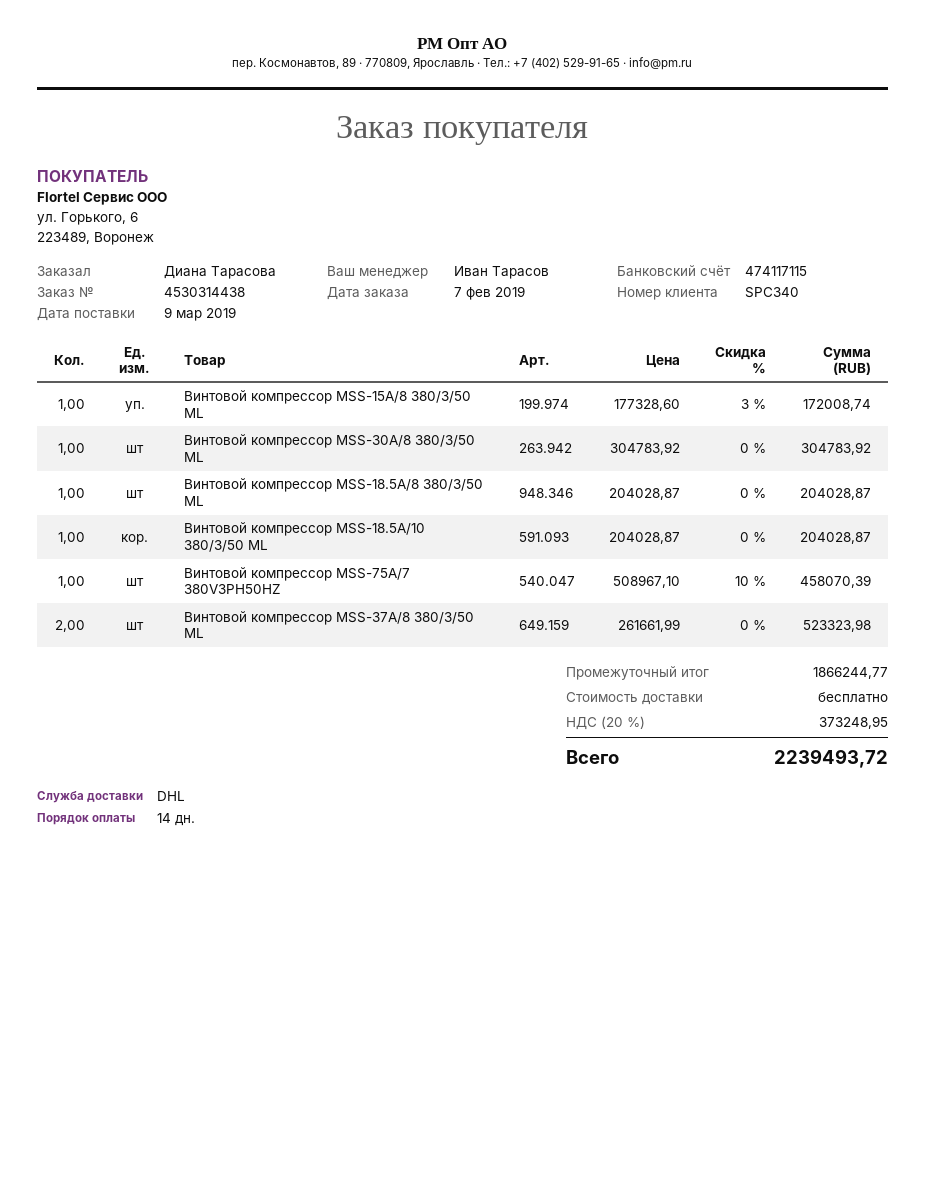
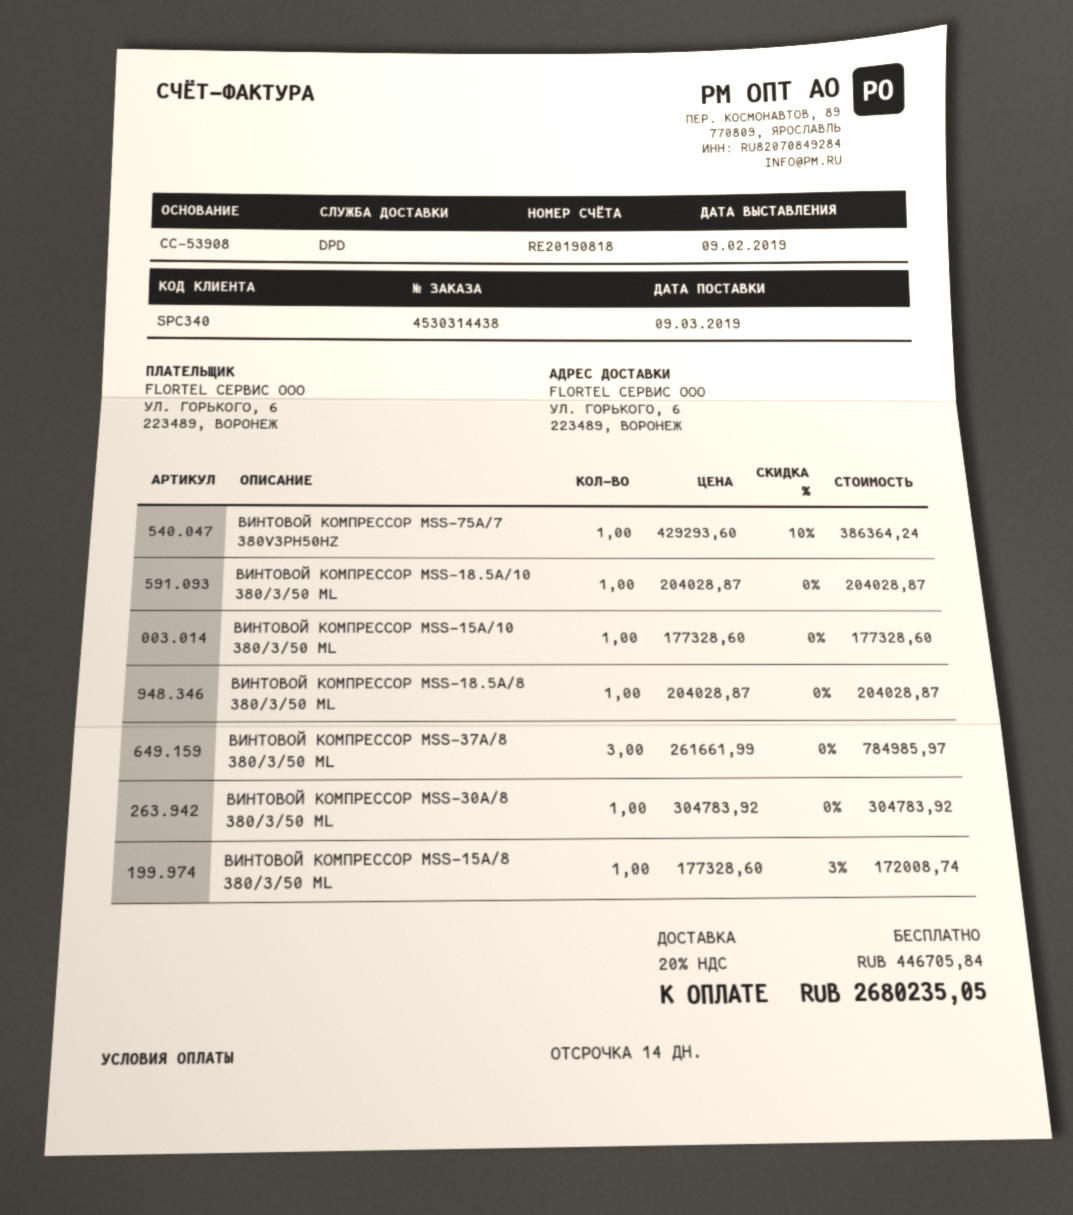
shipping method: DHL -> DPD
Винтовой компрессор MSS-75A/7 380V3PH50HZ: 1 x 508967.10 - 10% = 458070.39 -> 1 x 429293.60 - 10% = 386364.24
Винтовой компрессор MSS-37A/8 380/3/50 ML: 2 x 261661.99 = 523323.98 -> 3 x 261661.99 = 784985.97
ВИНТОВОЙ КОМПРЕССОР MSS-15A/10 380/3/50 ML: none -> 1 x 177328.60 = 177328.60
tax: 20% = 373248.95 -> 20% = 446705.84
total: 2239493.72 -> 2680235.05

